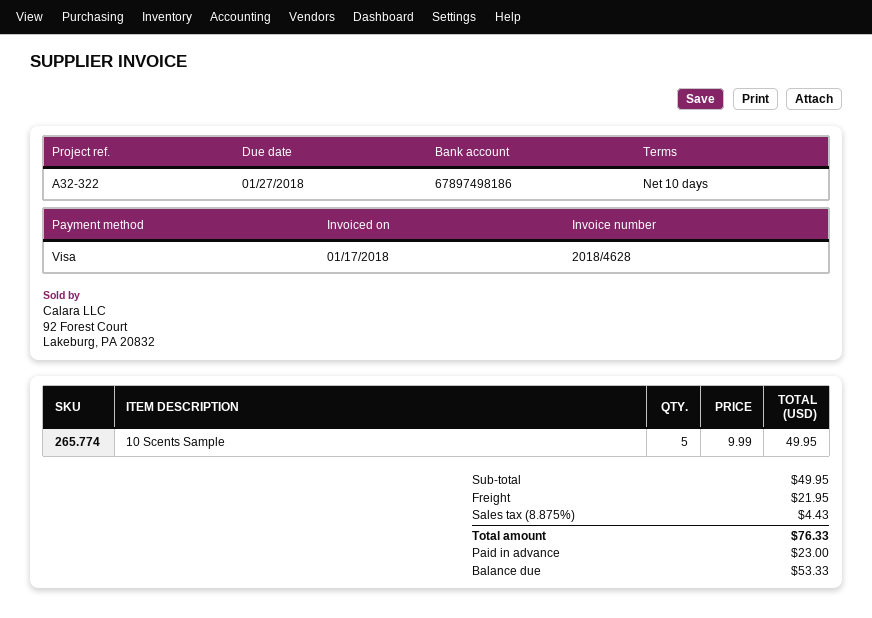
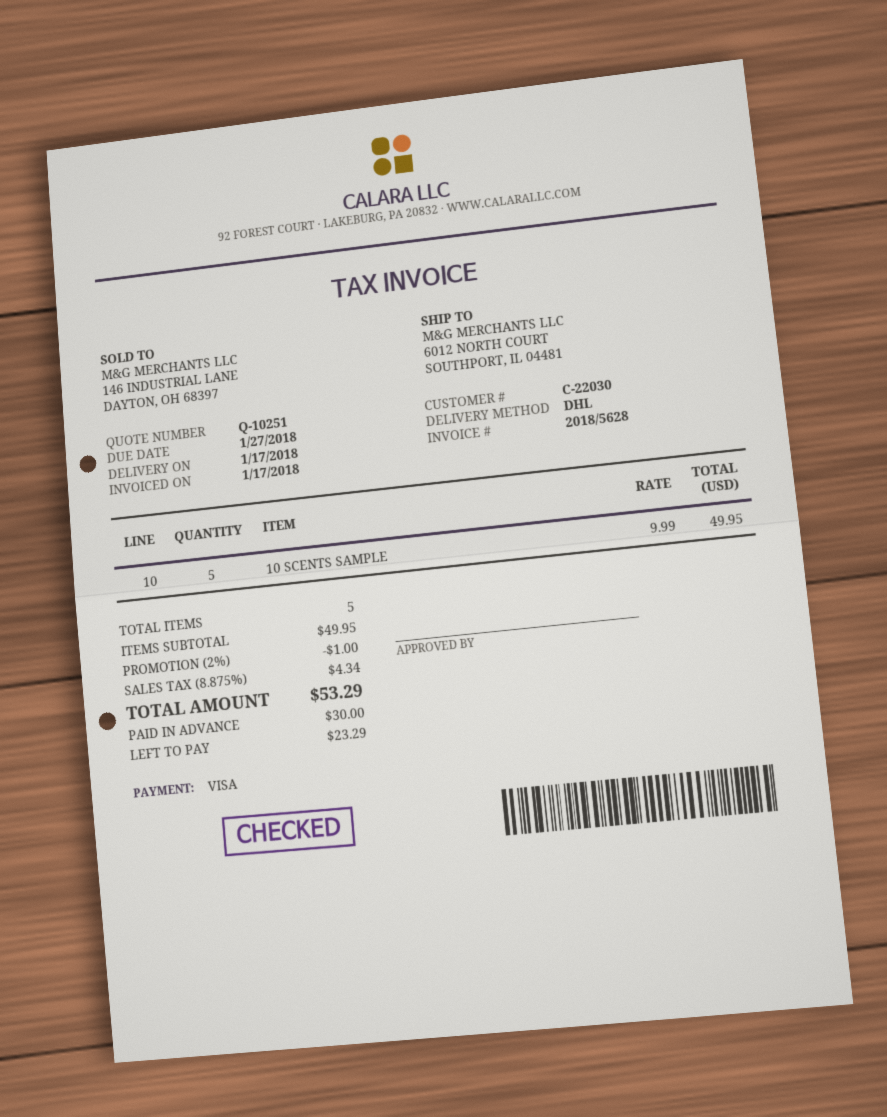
invoice number: 2018/4628 -> 2018/5628
discount: none -> 2% = 1.00
shipping: 21.95 -> none
tax: 8.875% = 4.43 -> 8.875% = 4.34
total: 76.33 -> 53.29
deposit: 23.00 -> 30.00
balance: 53.33 -> 23.29

